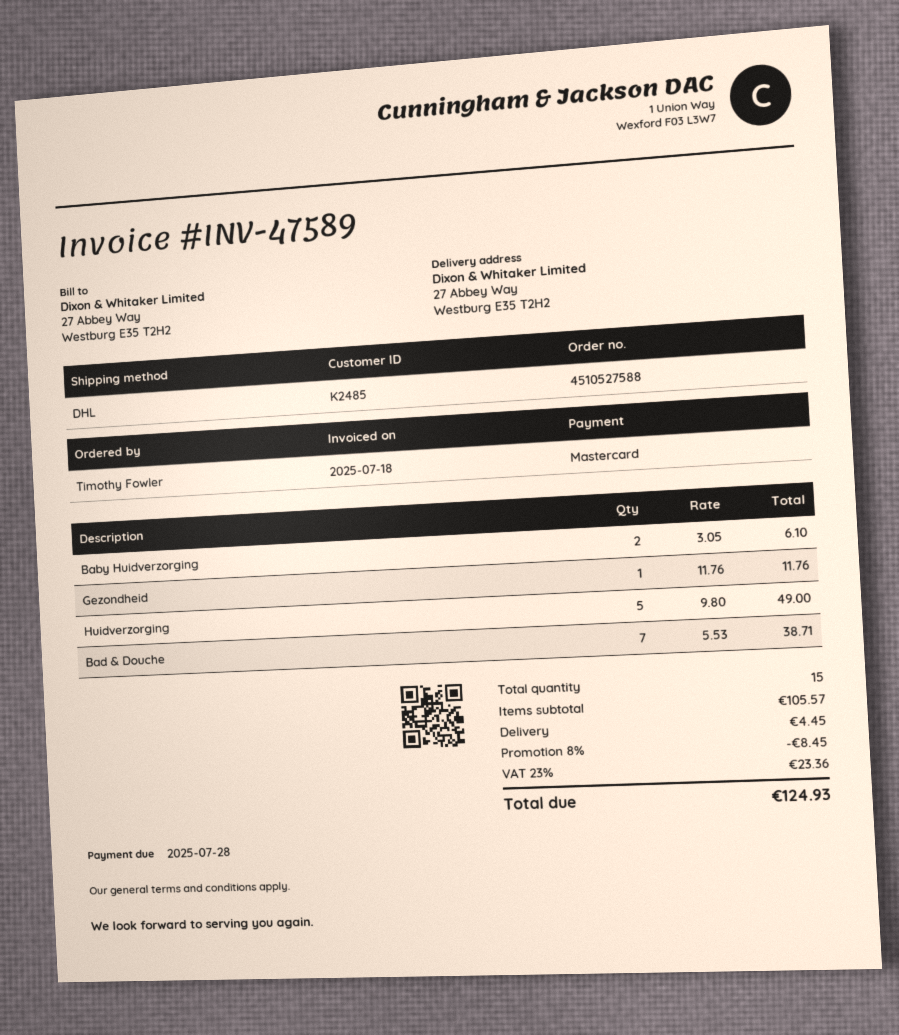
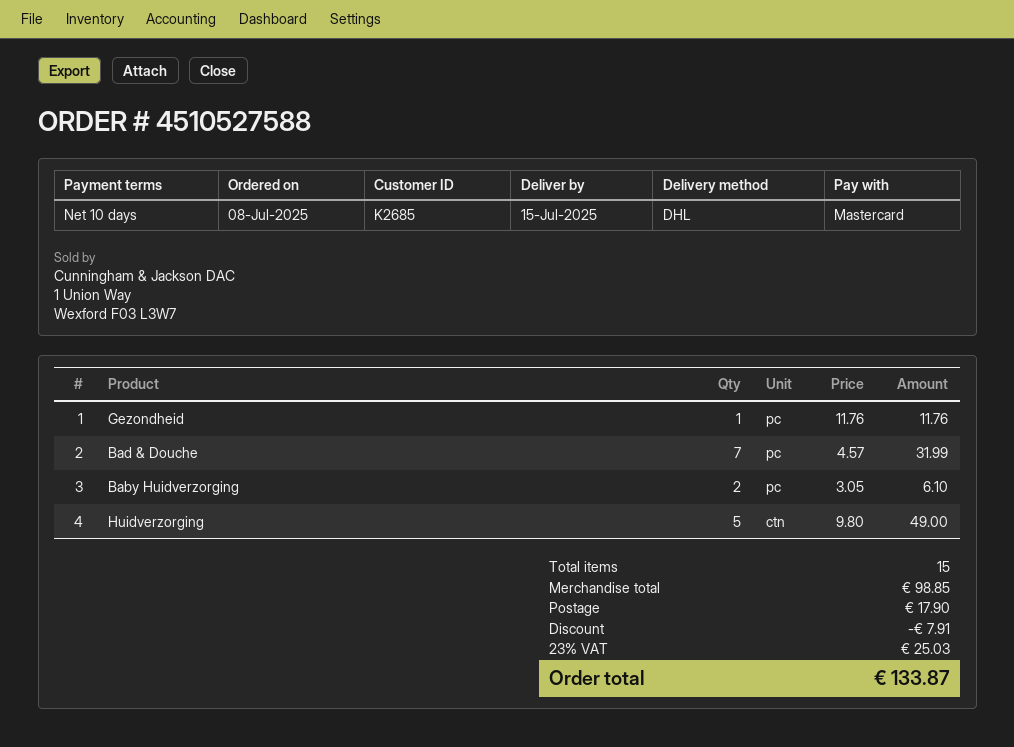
customer number: K2485 -> K2685
Bad & Douche: 7 x 5.53 = 38.71 -> 7 x 4.57 = 31.99
subtotal: 105.57 -> 98.85
discount: 8.45 -> 7.91
shipping: 4.45 -> 17.90
tax: 23% = 23.36 -> 23% = 25.03
total: 124.93 -> 133.87

